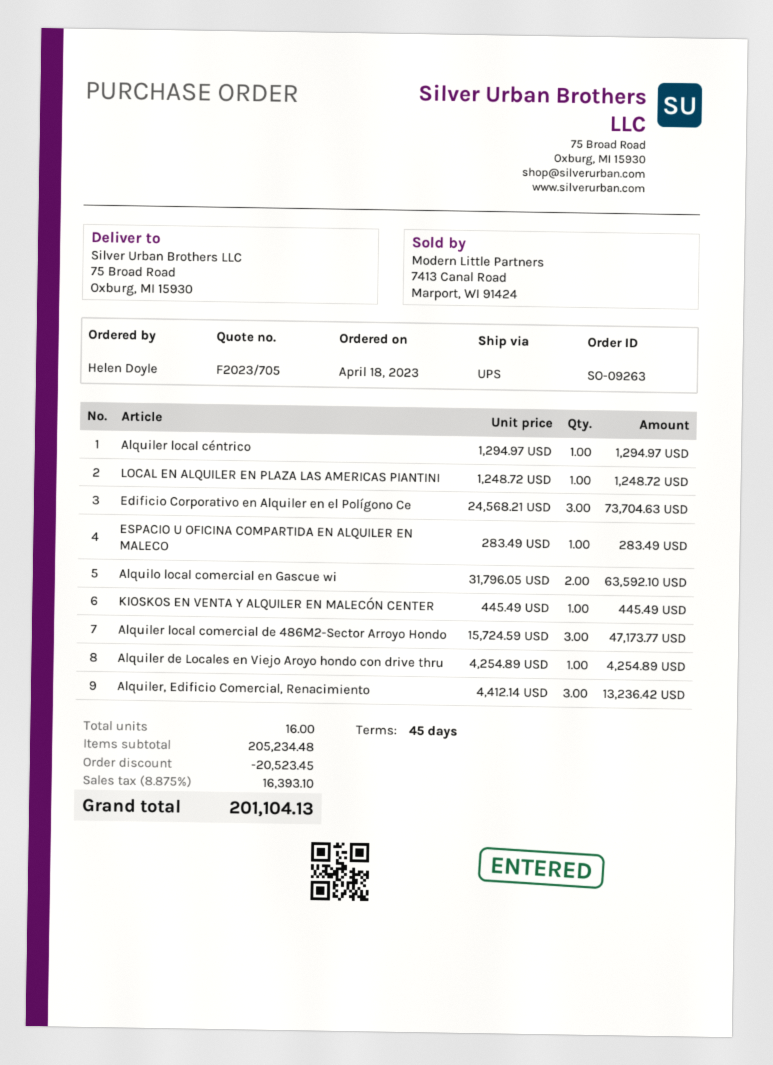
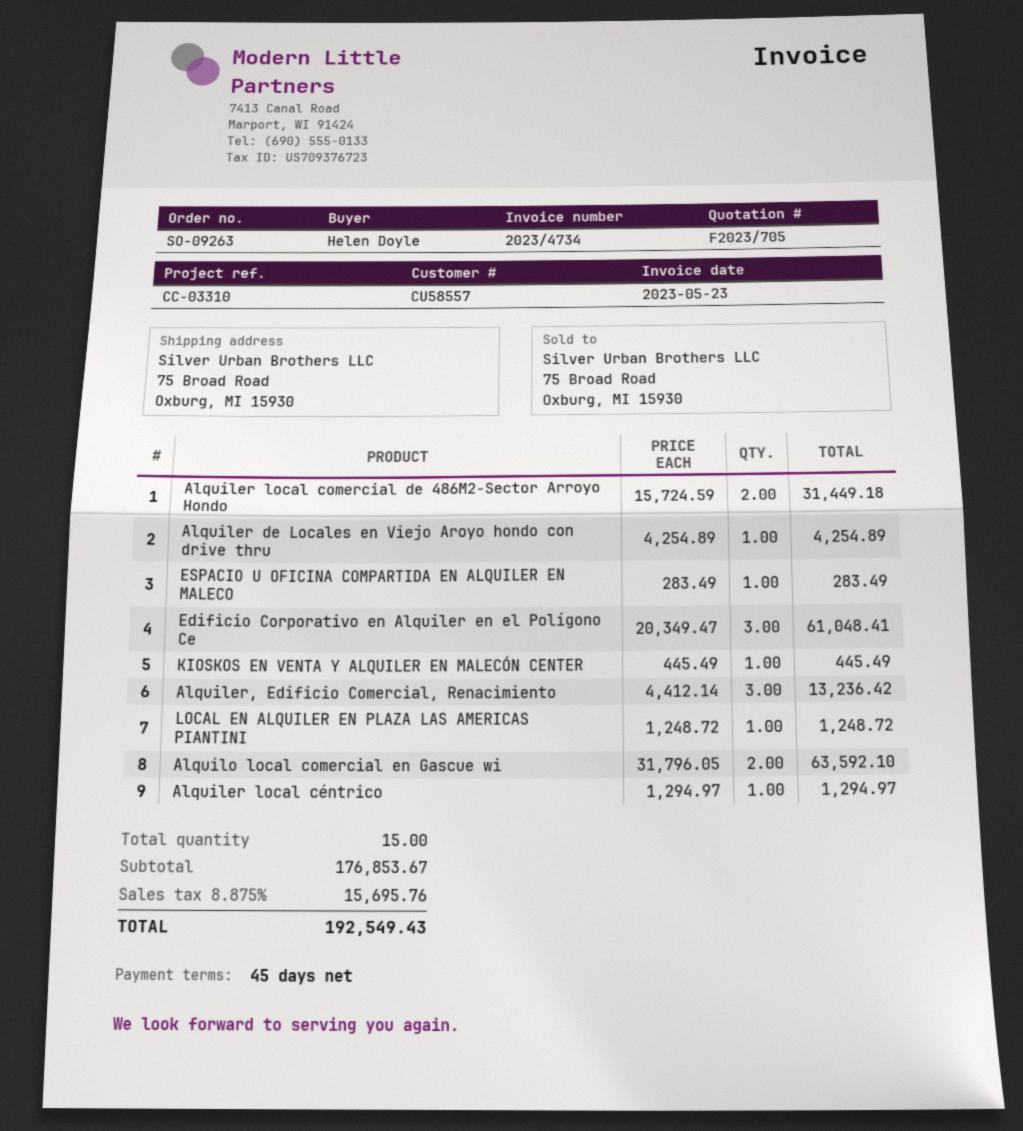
Edificio Corporativo en Alquiler en el Polígono Ce: 3 x 24568.21 = 73704.63 -> 3 x 20349.47 = 61048.41
Alquiler local comercial de 486M2-Sector Arroyo Hondo: 3 x 15724.59 = 47173.77 -> 2 x 15724.59 = 31449.18
total quantity: 16 -> 15
subtotal: 205234.48 -> 176853.67
discount: 20523.45 -> none
tax: 8.875% = 16393.10 -> 8.875% = 15695.76
total: 201104.13 -> 192549.43

